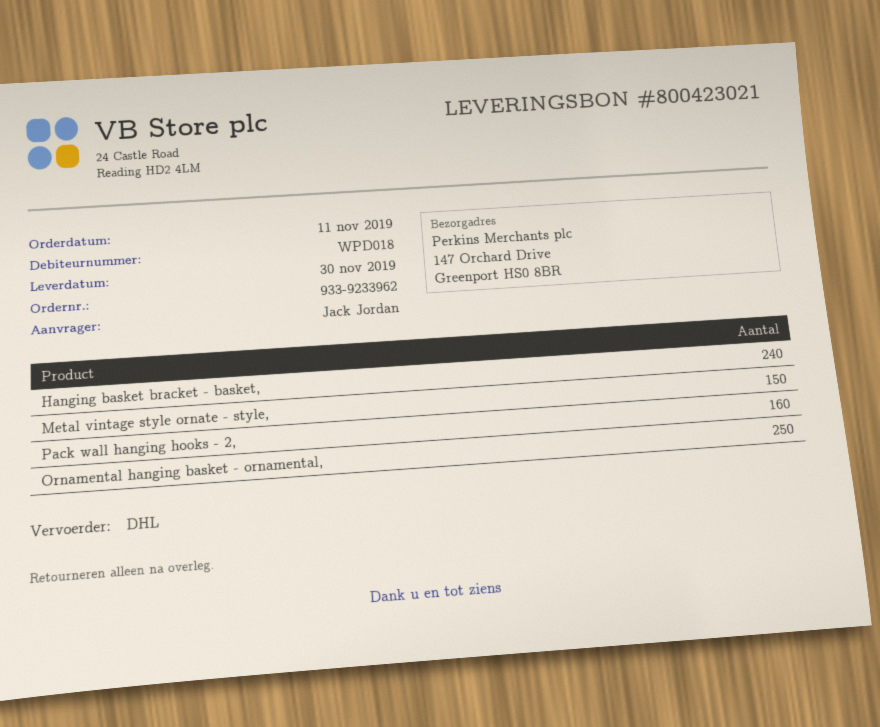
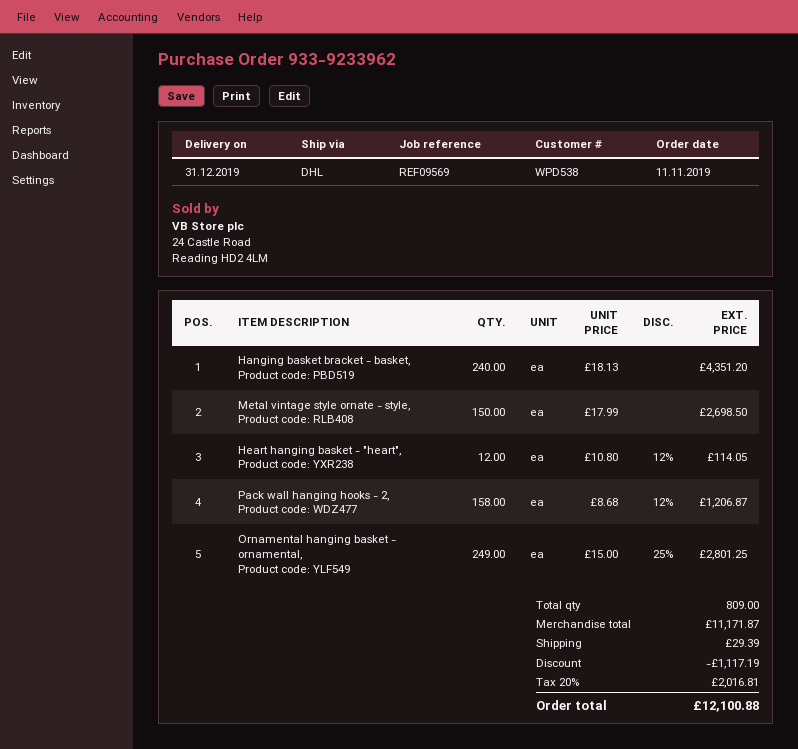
delivery date: 2019-11-30 -> 2019-12-31
customer number: WPD018 -> WPD538
Pack wall hanging hooks - 2,: 160 -> 158
Ornamental hanging basket - ornamental,: 250 -> 249
Heart hanging basket - "heart",: none -> 12

